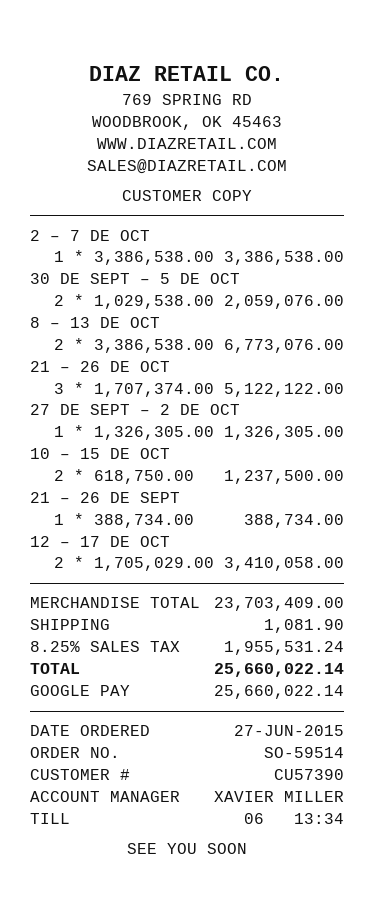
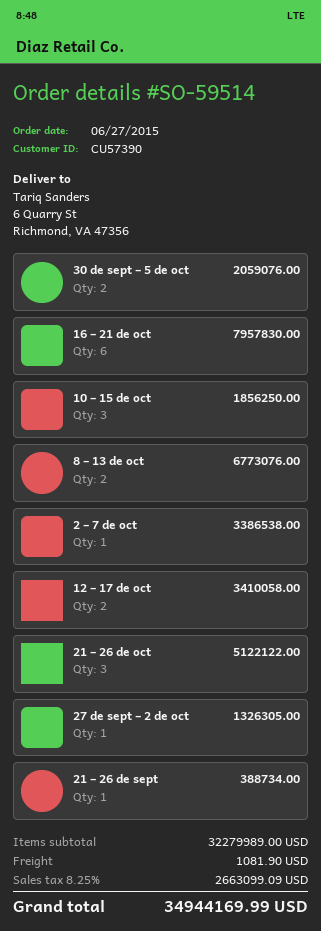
10 – 15 DE OCT: 2 for 1237500.00 -> 3 for 1856250.00
16 – 21 de oct: none -> 6 for 7957830.00
subtotal: 23703409.00 -> 32279989.00
tax: 8.25% = 1955531.24 -> 8.25% = 2663099.09
total: 25660022.14 -> 34944169.99

